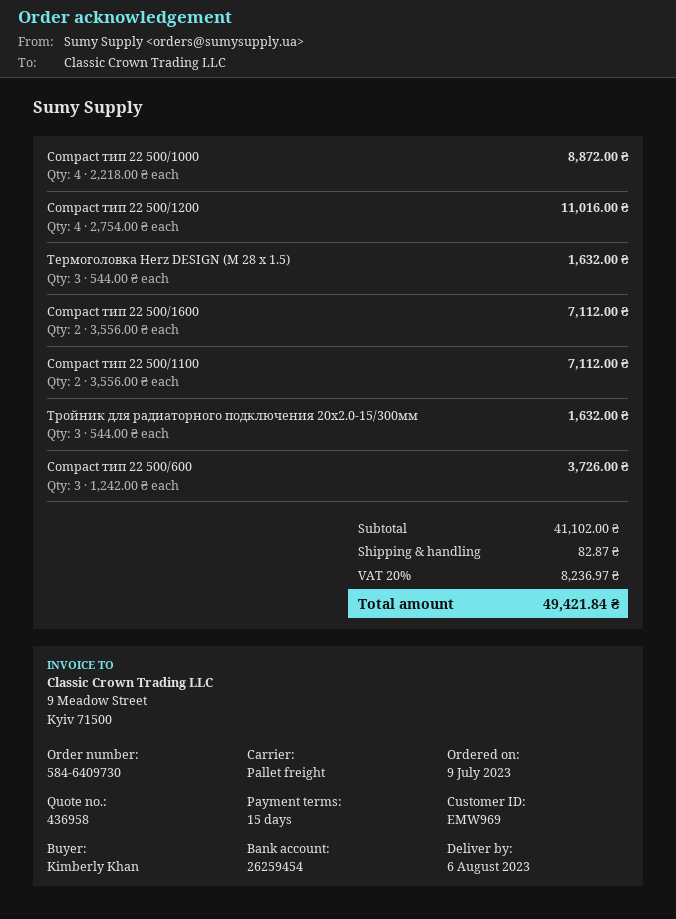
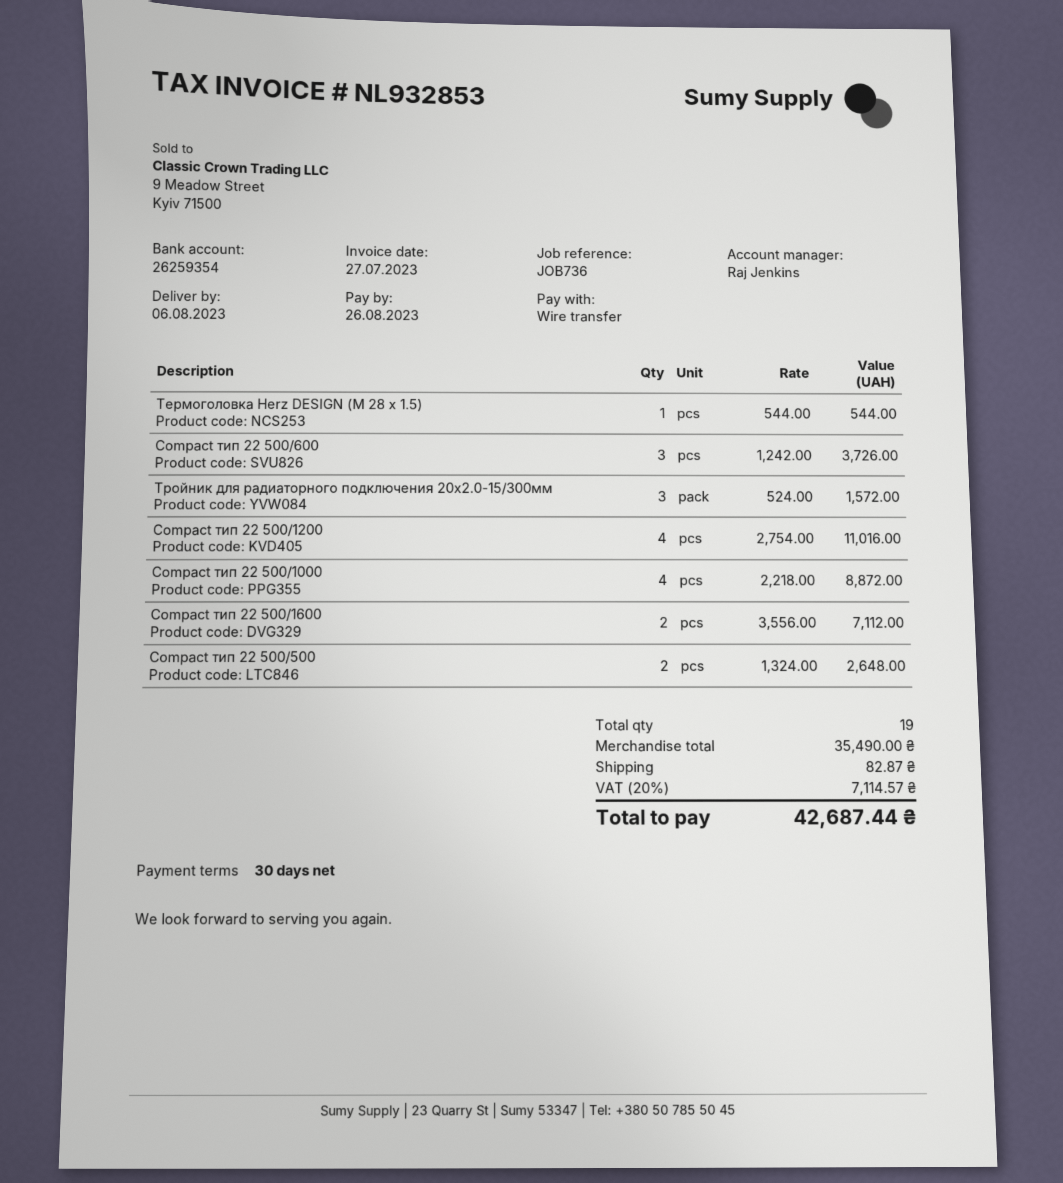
payment terms: 15 days -> 30 days
bank account: 26259454 -> 26259354
Термоголовка Herz DESIGN (М 28 x 1.5): 3 x 544.00 = 1632.00 -> 1 x 544.00 = 544.00
Compact тип 22 500/1100: 2 x 3556.00 = 7112.00 -> none
Тройник для радиаторного подключения 20х2.0-15/300мм: 3 x 544.00 = 1632.00 -> 3 x 524.00 = 1572.00
Compact тип 22 500/500: none -> 2 x 1324.00 = 2648.00
subtotal: 41102.00 -> 35490.00
tax: 20% = 8236.97 -> 20% = 7114.57
total: 49421.84 -> 42687.44

